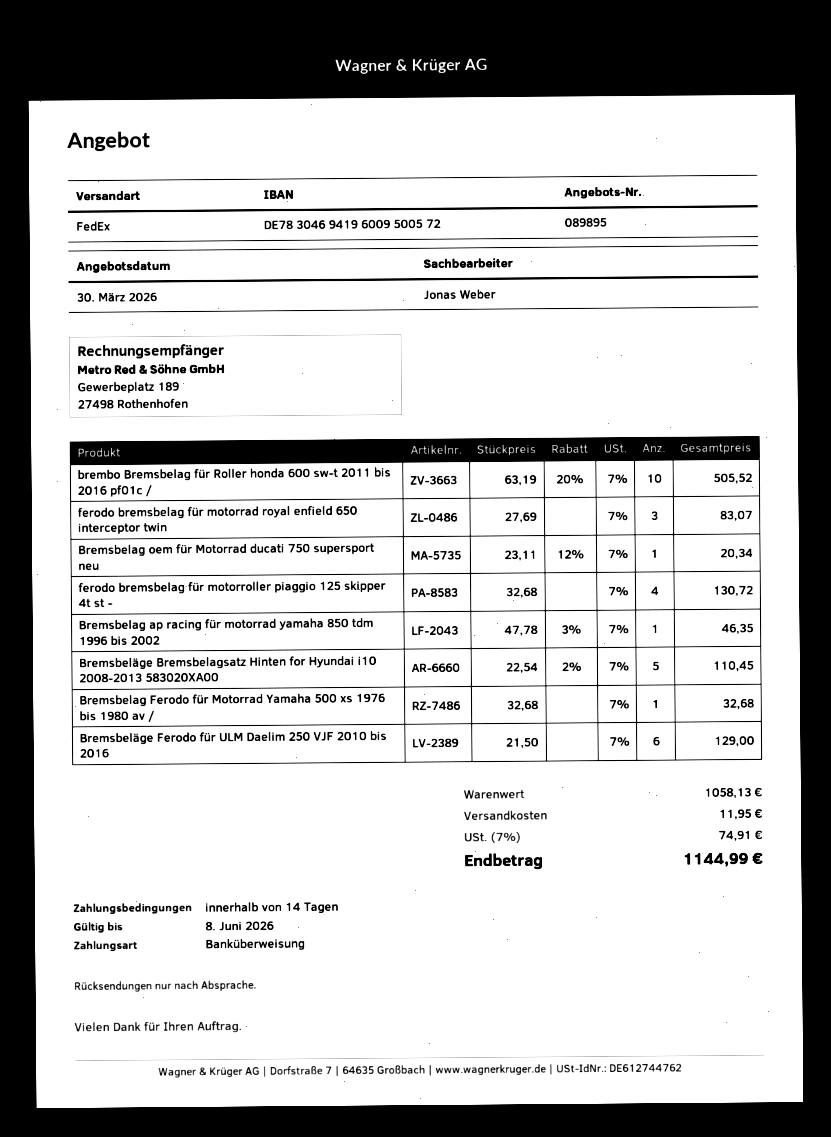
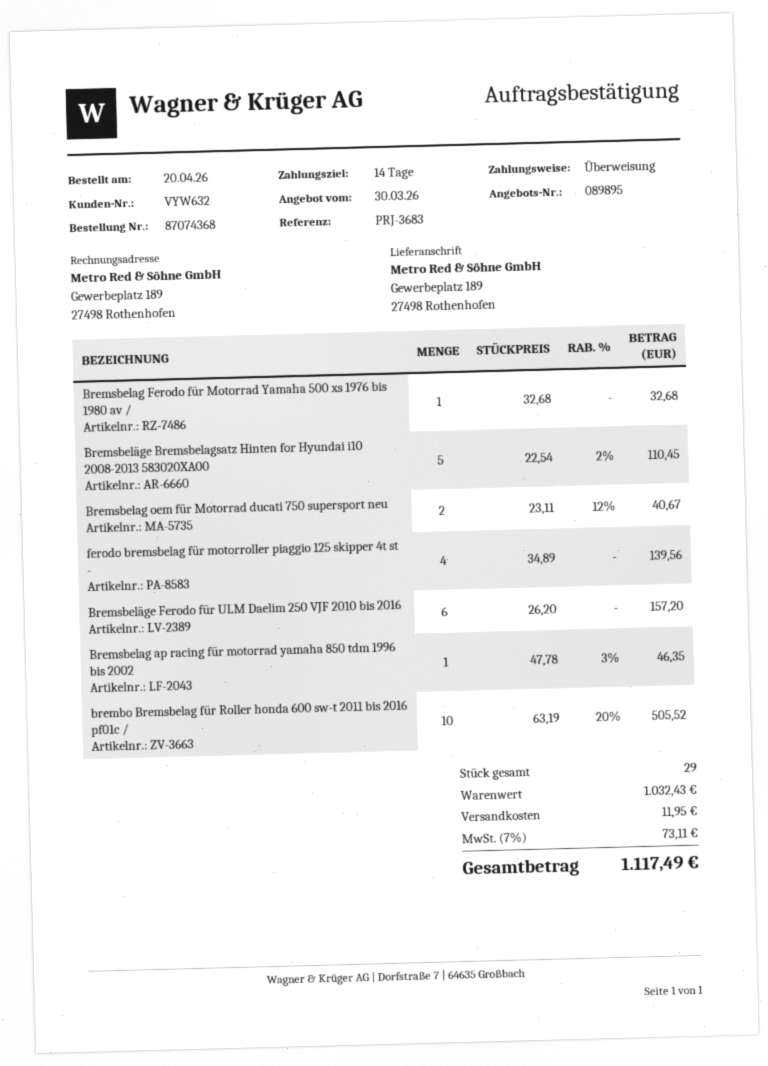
ferodo bremsbelag für motorrad royal enfield 650 interceptor twin: 3 x 27.69 = 83.07 -> none
Bremsbelag oem für Motorrad ducati 750 supersport neu: 1 x 23.11 - 12% = 20.34 -> 2 x 23.11 - 12% = 40.67
ferodo bremsbelag für motorroller piaggio 125 skipper 4t st -: 4 x 32.68 = 130.72 -> 4 x 34.89 = 139.56
Bremsbeläge Ferodo für ULM Daelim 250 VJF 2010 bis 2016: 6 x 21.50 = 129.00 -> 6 x 26.20 = 157.20
subtotal: 1058.13 -> 1032.43
tax: 7% = 74.91 -> 7% = 73.11
total: 1144.99 -> 1117.49

